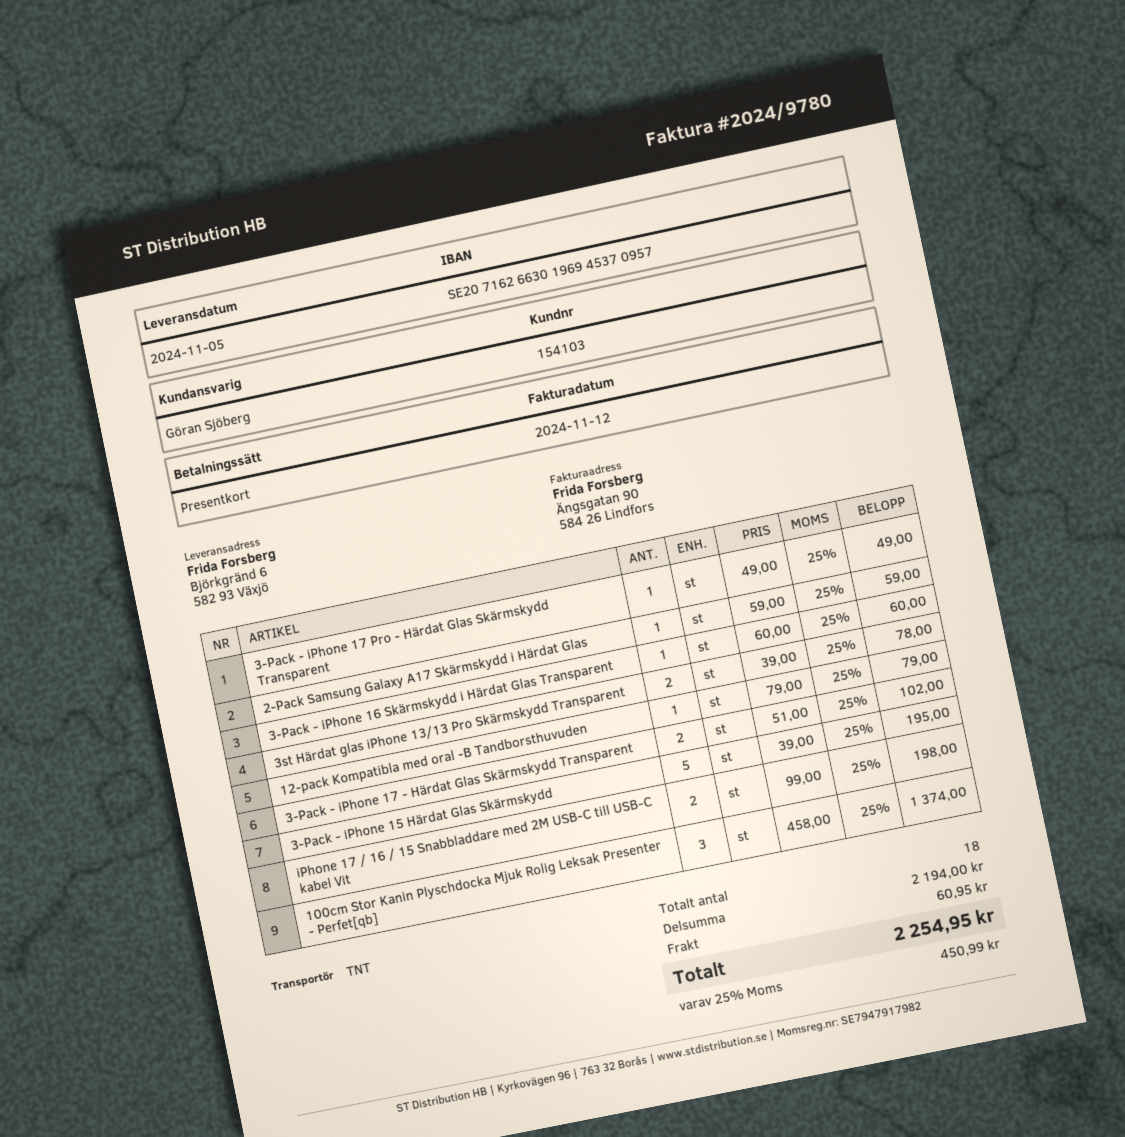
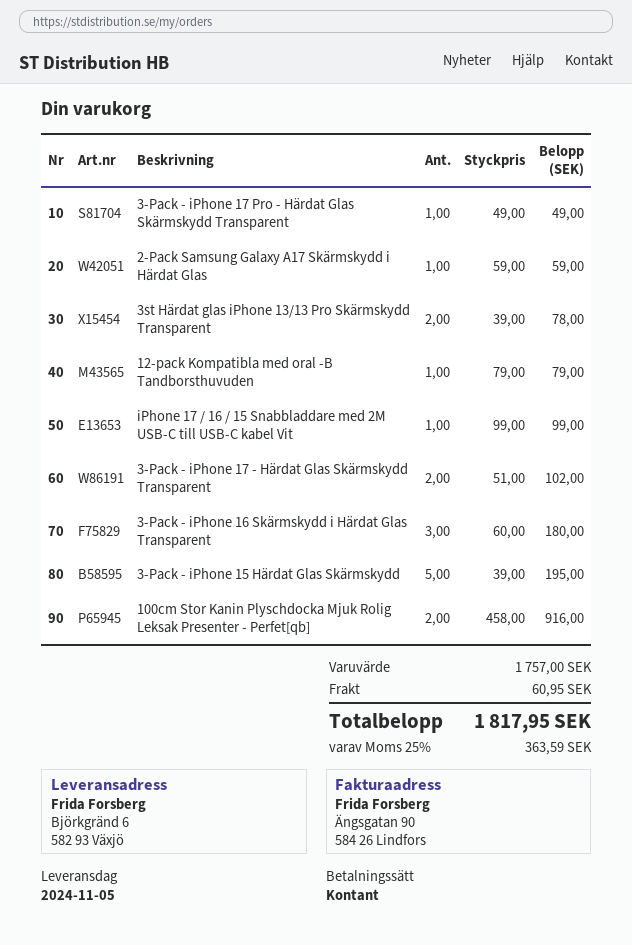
payment method: gift card -> cash
3-Pack - iPhone 16 Skärmskydd i Härdat Glas Transparent: 1 x 60.00 = 60.00 -> 3 x 60.00 = 180.00
iPhone 17 / 16 / 15 Snabbladdare med 2M USB-C till USB-C kabel Vit: 2 x 99.00 = 198.00 -> 1 x 99.00 = 99.00
100cm Stor Kanin Plyschdocka Mjuk Rolig Leksak Presenter - Perfet[qb]: 3 x 458.00 = 1374.00 -> 2 x 458.00 = 916.00
subtotal: 2194.00 -> 1757.00
tax: 25% = 450.99 -> 25% = 363.59
total: 2254.95 -> 1817.95

